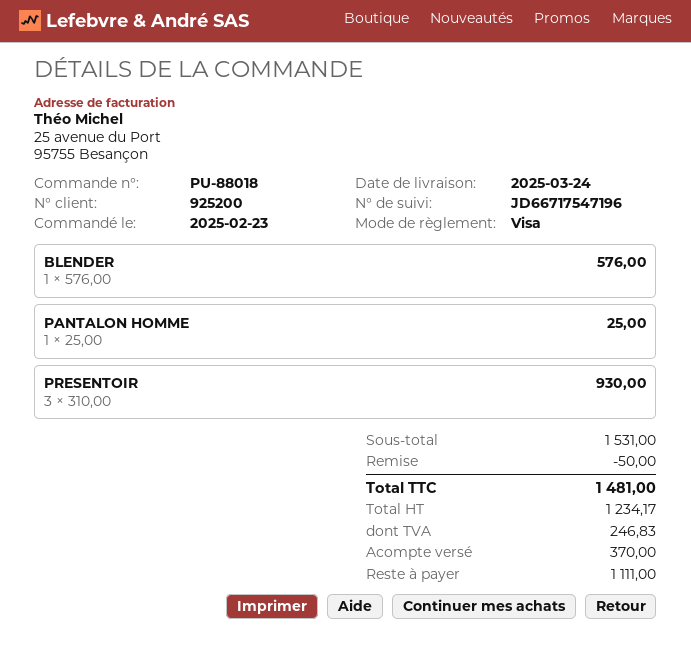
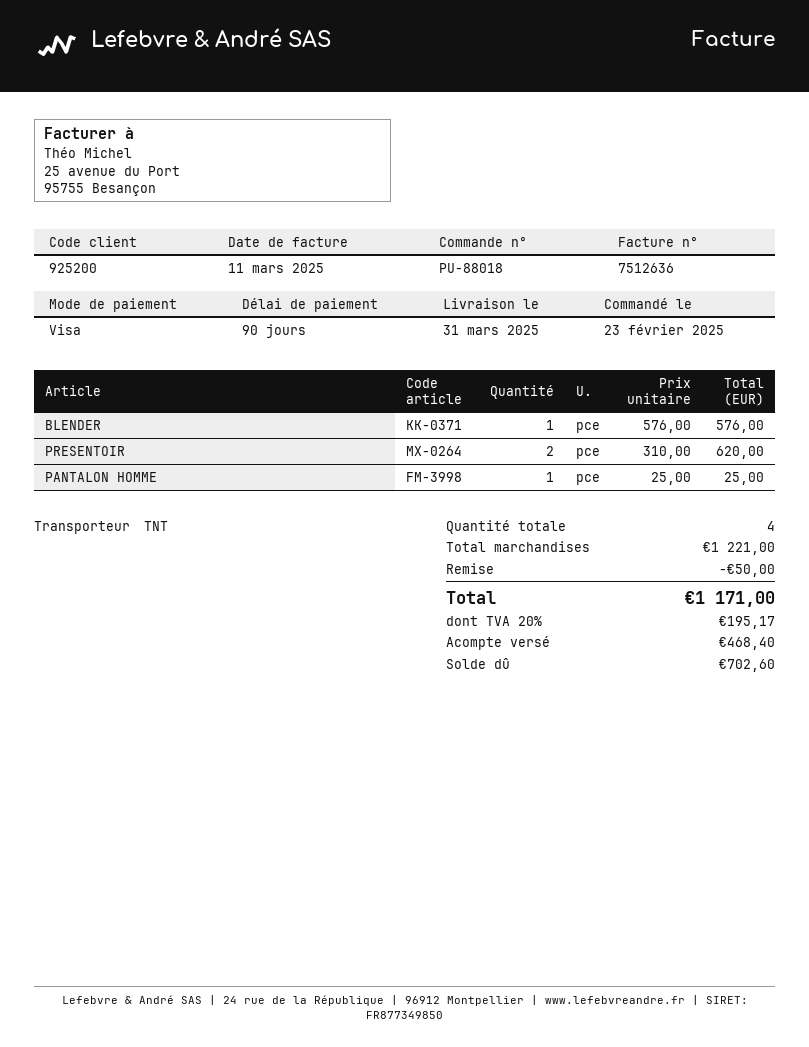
delivery date: 2025-03-24 -> 2025-03-31
PRESENTOIR: 3 x 310.00 = 930.00 -> 2 x 310.00 = 620.00
subtotal: 1531.00 -> 1221.00
tax: 246.83 -> 195.17
total: 1481.00 -> 1171.00
deposit: 370.00 -> 468.40
balance: 1111.00 -> 702.60

